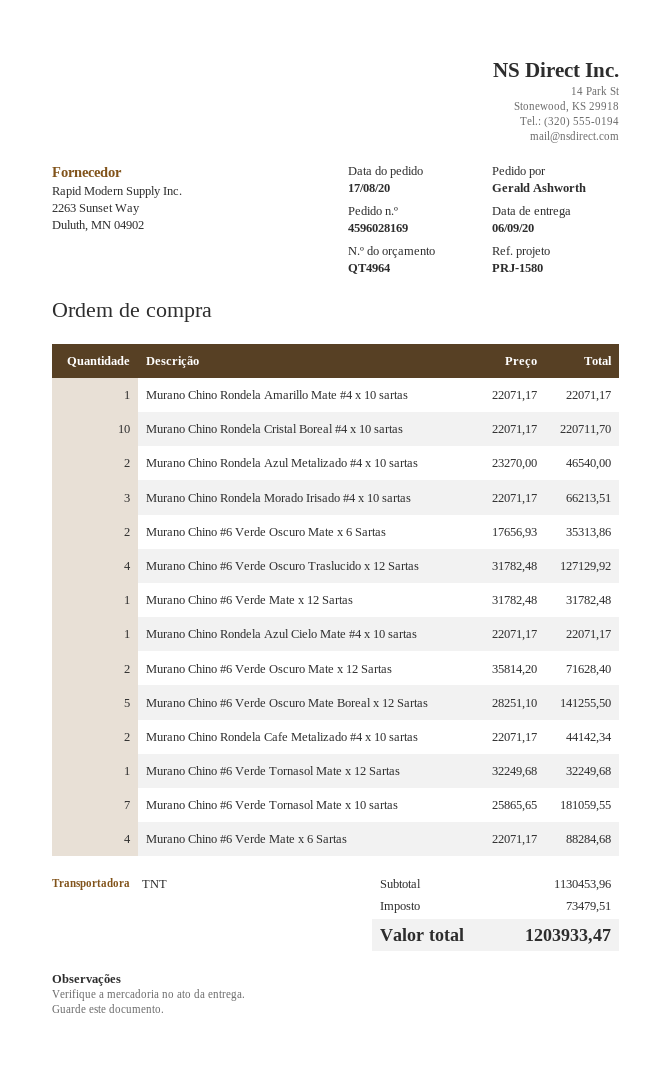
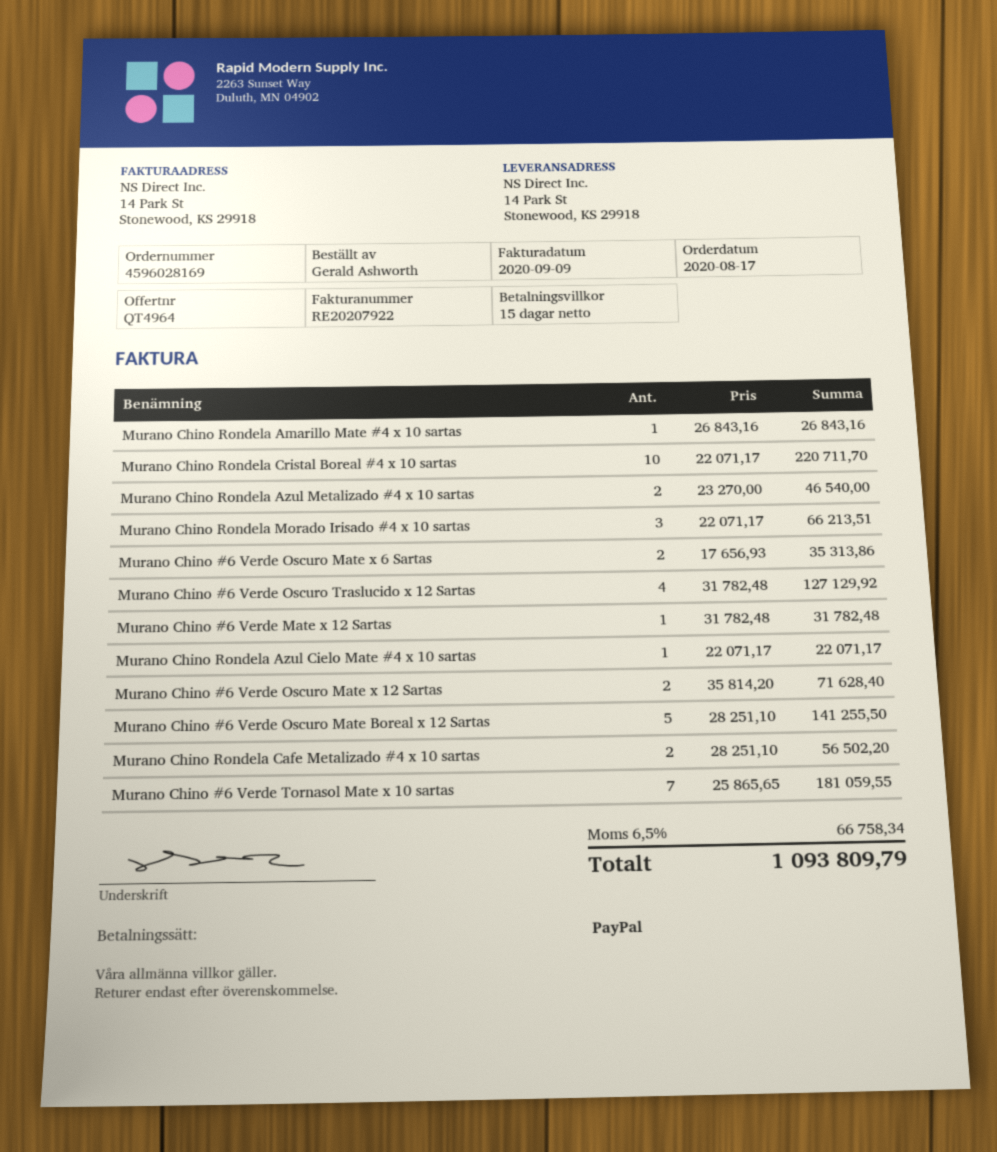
Murano Chino Rondela Amarillo Mate #4 x 10 sartas: 1 x 22071.17 = 22071.17 -> 1 x 26843.16 = 26843.16
Murano Chino Rondela Cafe Metalizado #4 x 10 sartas: 2 x 22071.17 = 44142.34 -> 2 x 28251.10 = 56502.20
Murano Chino #6 Verde Tornasol Mate x 12 Sartas: 1 x 32249.68 = 32249.68 -> none
Murano Chino #6 Verde Mate x 6 Sartas: 4 x 22071.17 = 88284.68 -> none
tax: 73479.51 -> 66758.34
total: 1203933.47 -> 1093809.79

